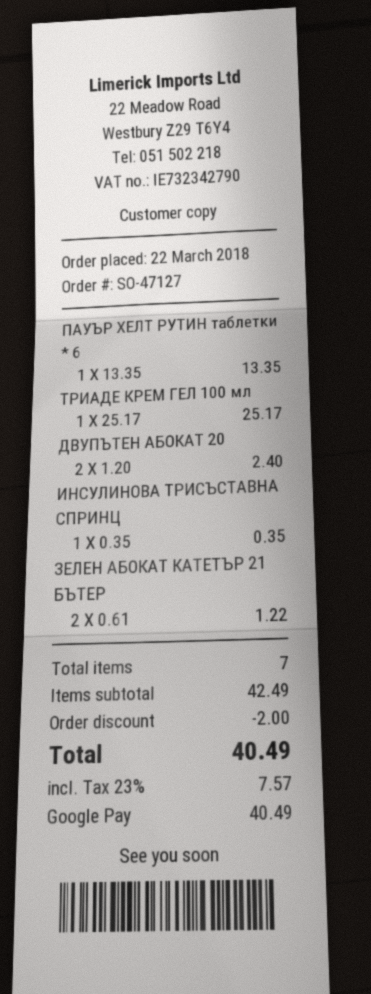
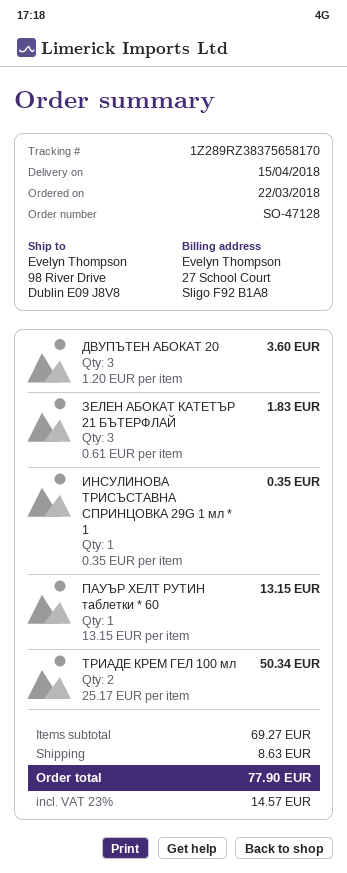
order number: SO-47127 -> SO-47128
ПАУЪР ХЕЛТ РУТИН таблетки * 6: 1 x 13.35 = 13.35 -> 1 x 13.15 = 13.15
ТРИАДЕ КРЕМ ГЕЛ 100 мл: 1 x 25.17 = 25.17 -> 2 x 25.17 = 50.34
ДВУПЪТЕН АБОКАТ 20: 2 x 1.20 = 2.40 -> 3 x 1.20 = 3.60
ЗЕЛЕН АБОКАТ КАТЕТЪР 21 БЪТЕР: 2 x 0.61 = 1.22 -> 3 x 0.61 = 1.83
subtotal: 42.49 -> 69.27
discount: 2.00 -> none
shipping: none -> 8.63
tax: 23% = 7.57 -> 23% = 14.57
total: 40.49 -> 77.90

